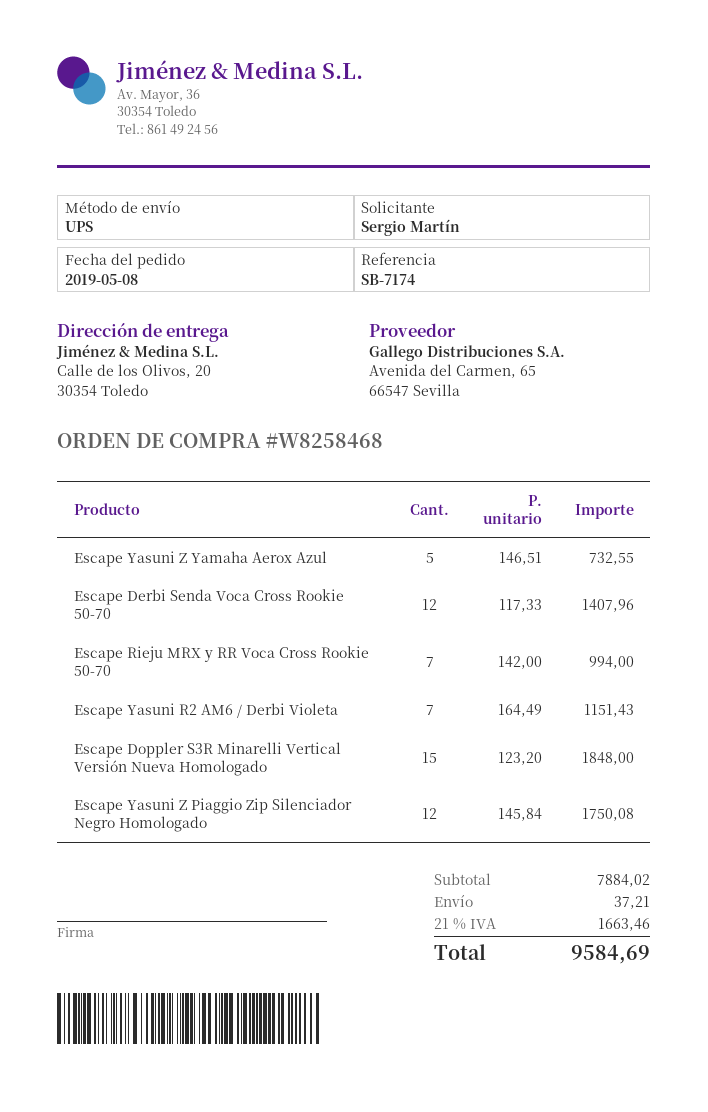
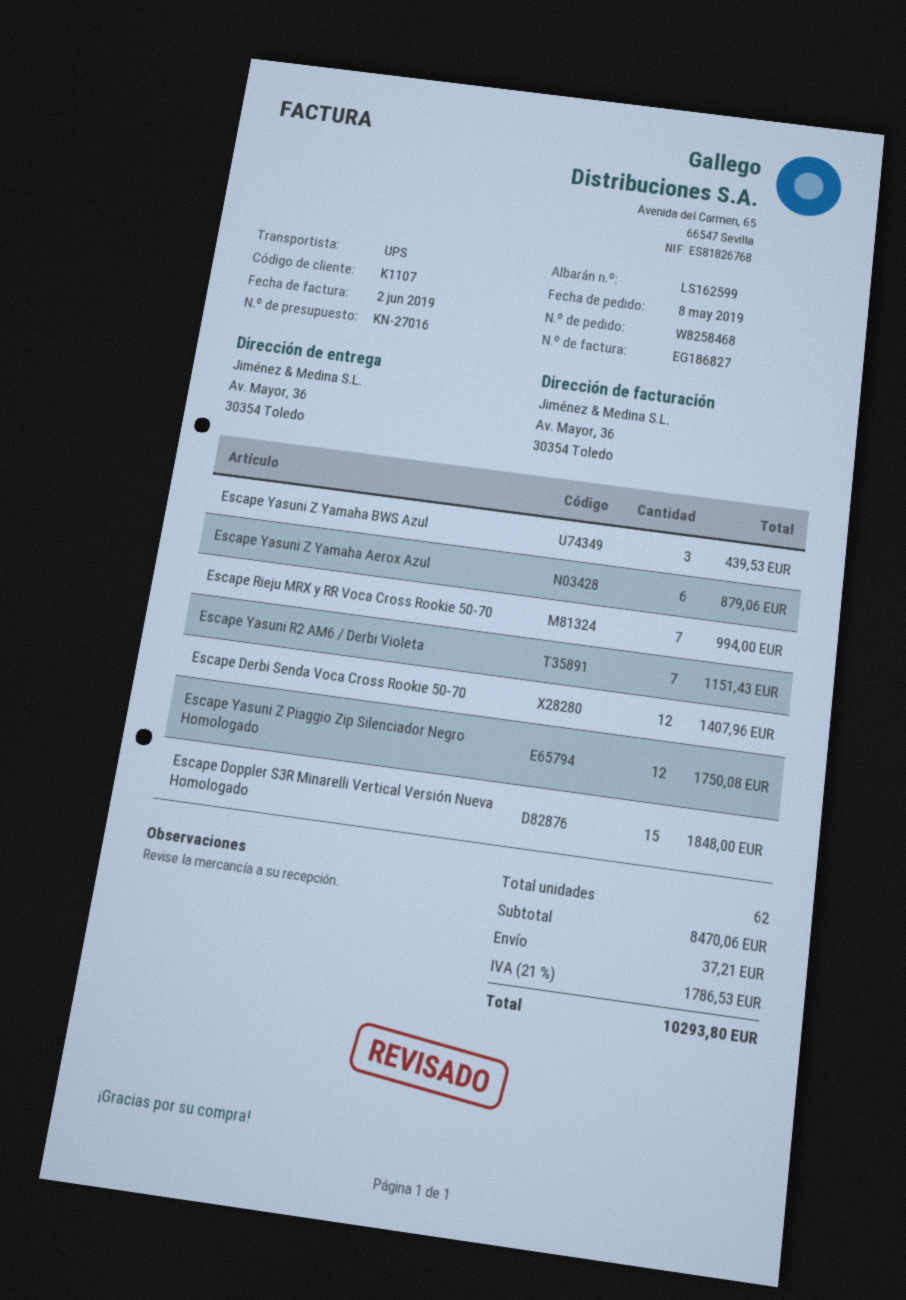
ship to: Calle de los Olivos, 20, 30354 Toledo -> Av. Mayor, 36, 30354 Toledo
Escape Yasuni Z Yamaha Aerox Azul: 5 for 732.55 -> 6 for 879.06
Escape Yasuni Z Yamaha BWS Azul: none -> 3 for 439.53
subtotal: 7884.02 -> 8470.06
tax: 21% = 1663.46 -> 21% = 1786.53
total: 9584.69 -> 10293.80

